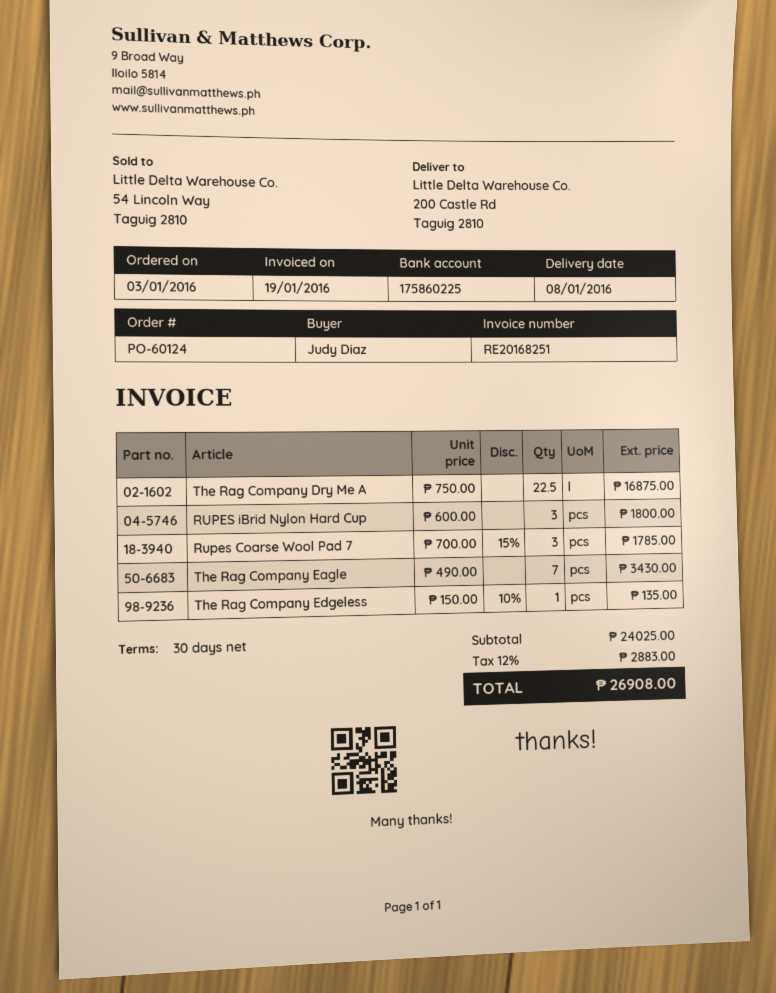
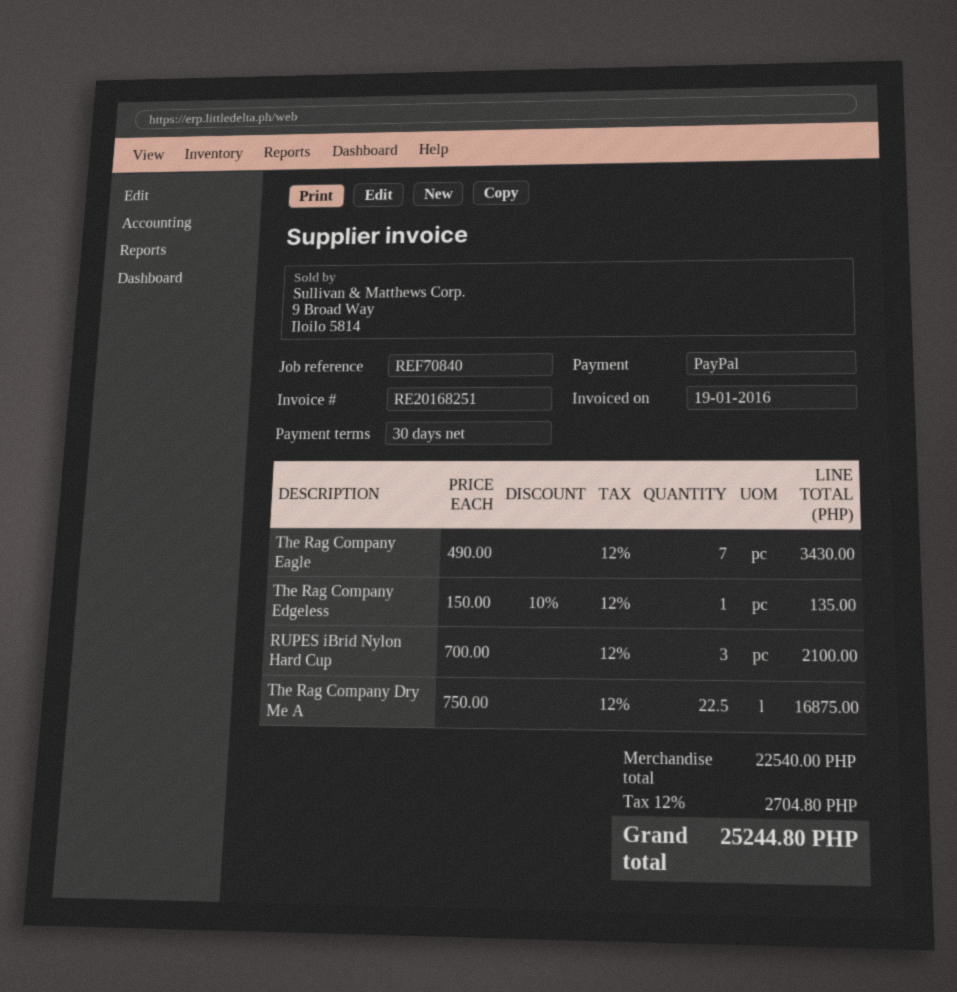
RUPES iBrid Nylon Hard Cup: 3 x 600.00 = 1800.00 -> 3 x 700.00 = 2100.00
Rupes Coarse Wool Pad 7: 3 x 700.00 - 15% = 1785.00 -> none
subtotal: 24025.00 -> 22540.00
tax: 12% = 2883.00 -> 12% = 2704.80
total: 26908.00 -> 25244.80

